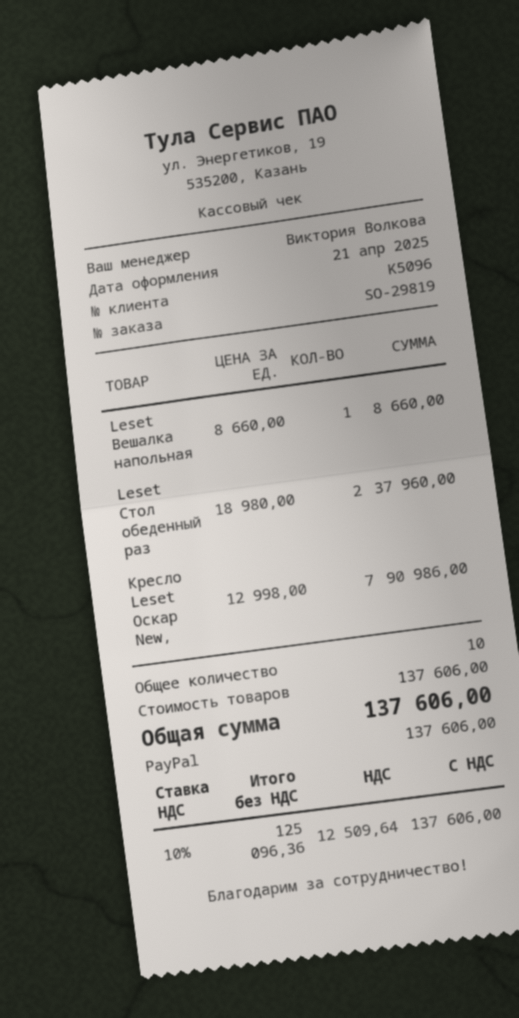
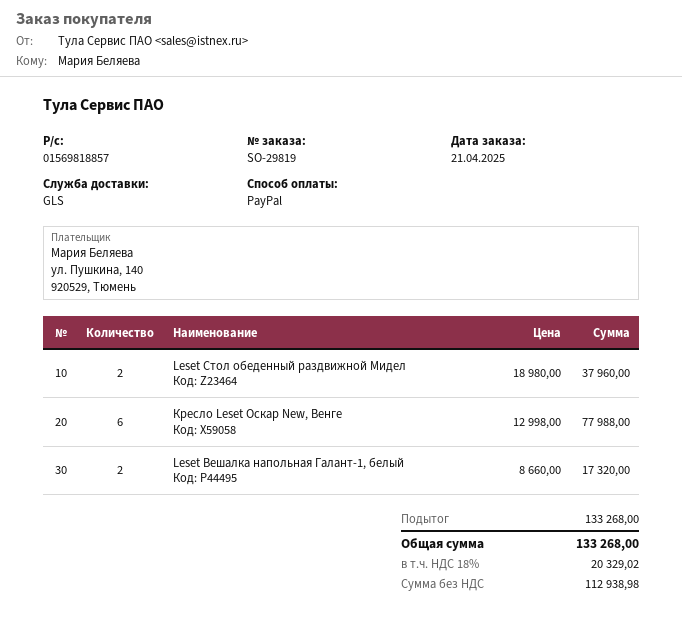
Leset Вешалка напольная: 1 x 8660.00 = 8660.00 -> 2 x 8660.00 = 17320.00
Кресло Leset Оскар New,: 7 x 12998.00 = 90986.00 -> 6 x 12998.00 = 77988.00
subtotal: 137606.00 -> 133268.00
net: 125096.36 -> 112938.98
tax: 10% = 12509.64 -> 18% = 20329.02
total: 137606.00 -> 133268.00

